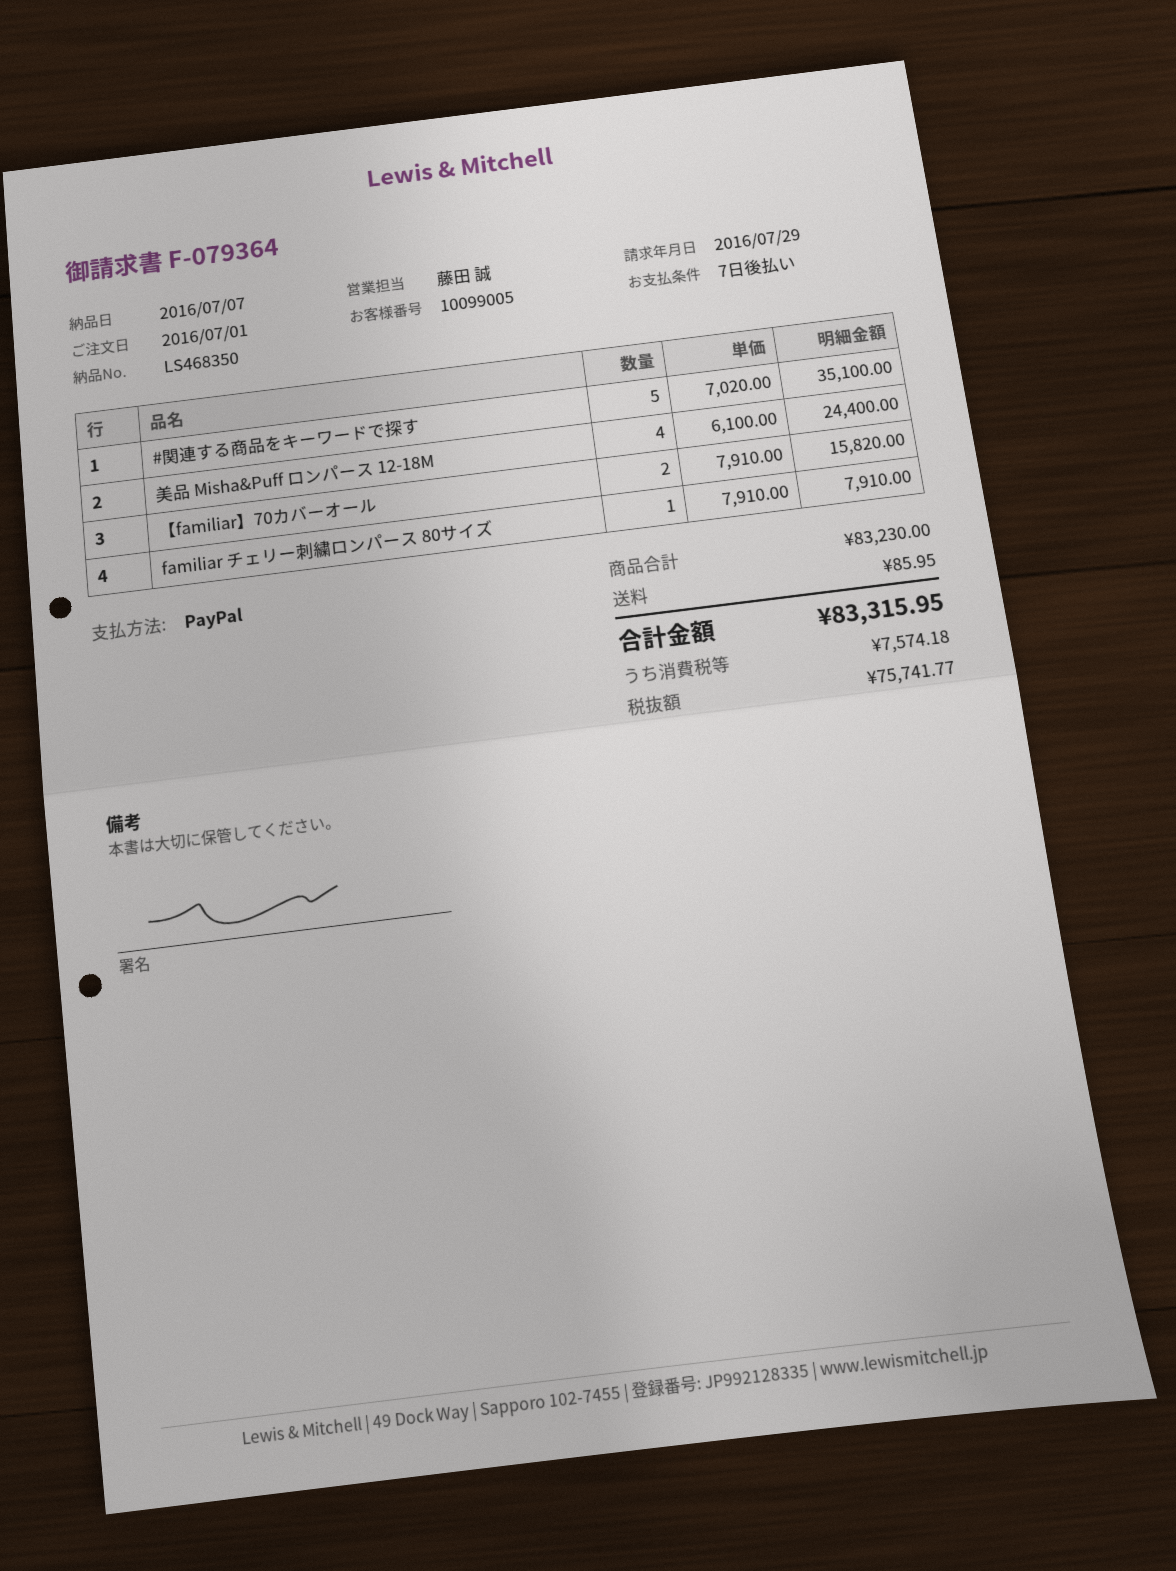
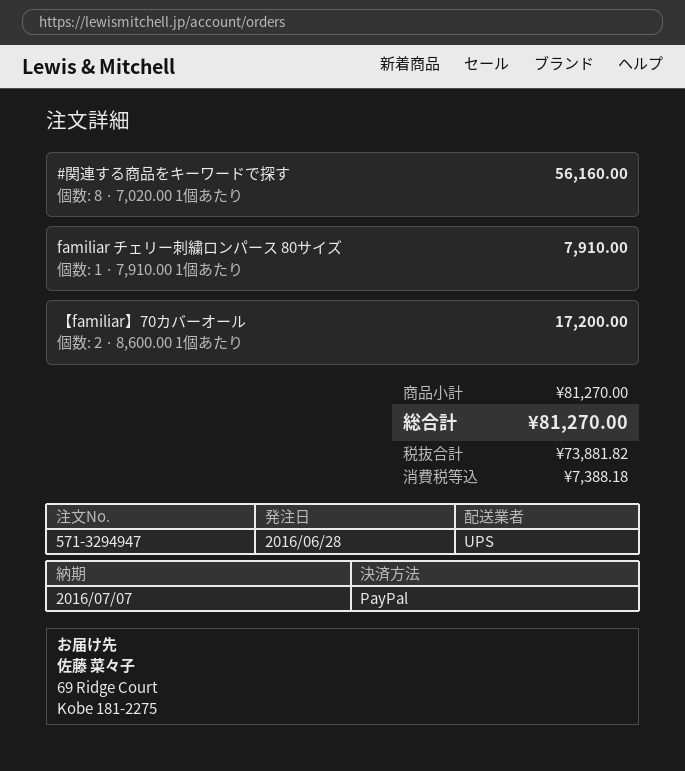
order date: 2016-07-01 -> 2016-06-28
#関連する商品をキーワードで探す: 5 x 7020.00 = 35100.00 -> 8 x 7020.00 = 56160.00
美品 Misha&Puff ロンパース 12-18M: 4 x 6100.00 = 24400.00 -> none
【familiar】70カバーオール: 2 x 7910.00 = 15820.00 -> 2 x 8600.00 = 17200.00
subtotal: 83230.00 -> 81270.00
shipping: 85.95 -> none
net: 75741.77 -> 73881.82
tax: 7574.18 -> 7388.18
total: 83315.95 -> 81270.00

